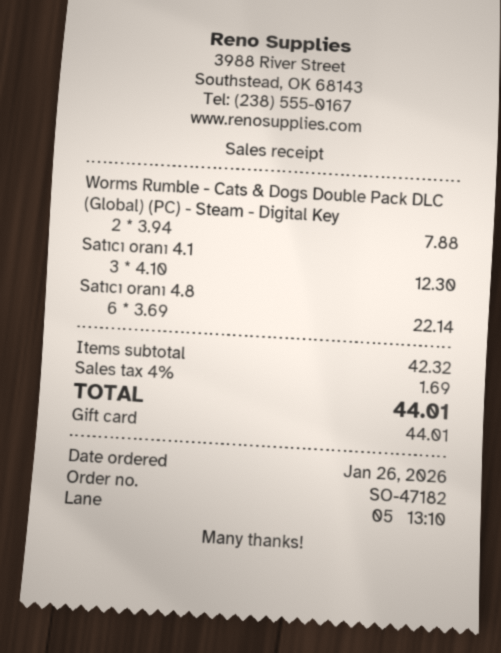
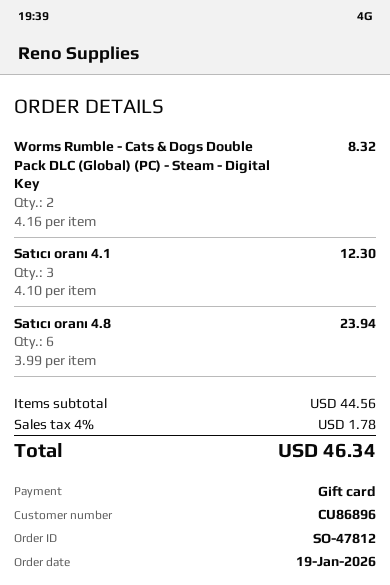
order number: SO-47182 -> SO-47812
order date: 2026-01-26 -> 2026-01-19
Worms Rumble - Cats & Dogs Double Pack DLC (Global) (PC) - Steam - Digital Key: 2 x 3.94 = 7.88 -> 2 x 4.16 = 8.32
Satıcı oranı 4.8: 6 x 3.69 = 22.14 -> 6 x 3.99 = 23.94
subtotal: 42.32 -> 44.56
tax: 4% = 1.69 -> 4% = 1.78
total: 44.01 -> 46.34

